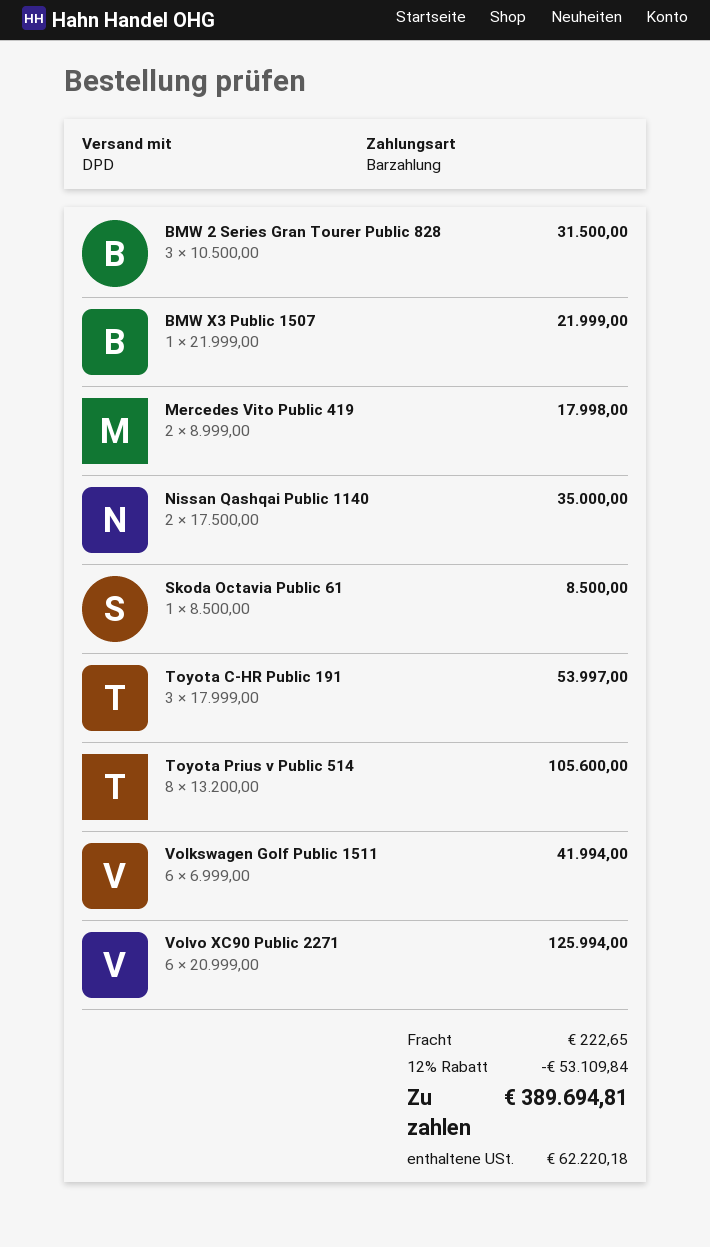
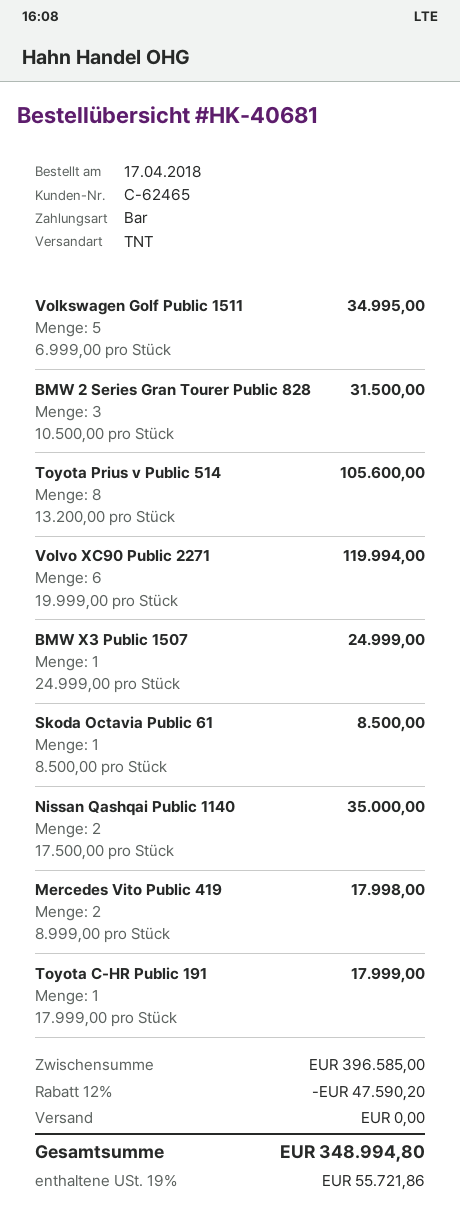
shipping method: DPD -> TNT
BMW X3 Public 1507: 1 x 21999.00 = 21999.00 -> 1 x 24999.00 = 24999.00
Toyota C-HR Public 191: 3 x 17999.00 = 53997.00 -> 1 x 17999.00 = 17999.00
Volkswagen Golf Public 1511: 6 x 6999.00 = 41994.00 -> 5 x 6999.00 = 34995.00
Volvo XC90 Public 2271: 6 x 20999.00 = 125994.00 -> 6 x 19999.00 = 119994.00
discount: 12% = 53109.84 -> 12% = 47590.20
shipping: 222.65 -> 0.00
tax: 62220.18 -> 55721.86
total: 389694.81 -> 348994.80

